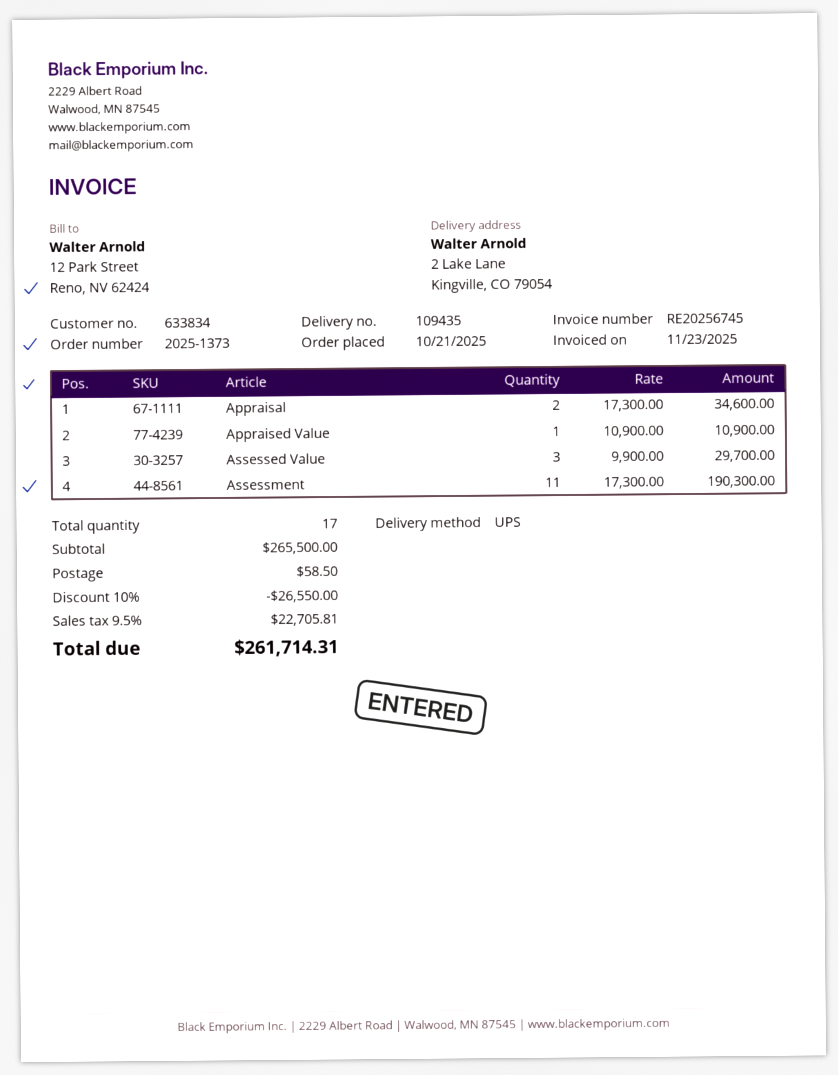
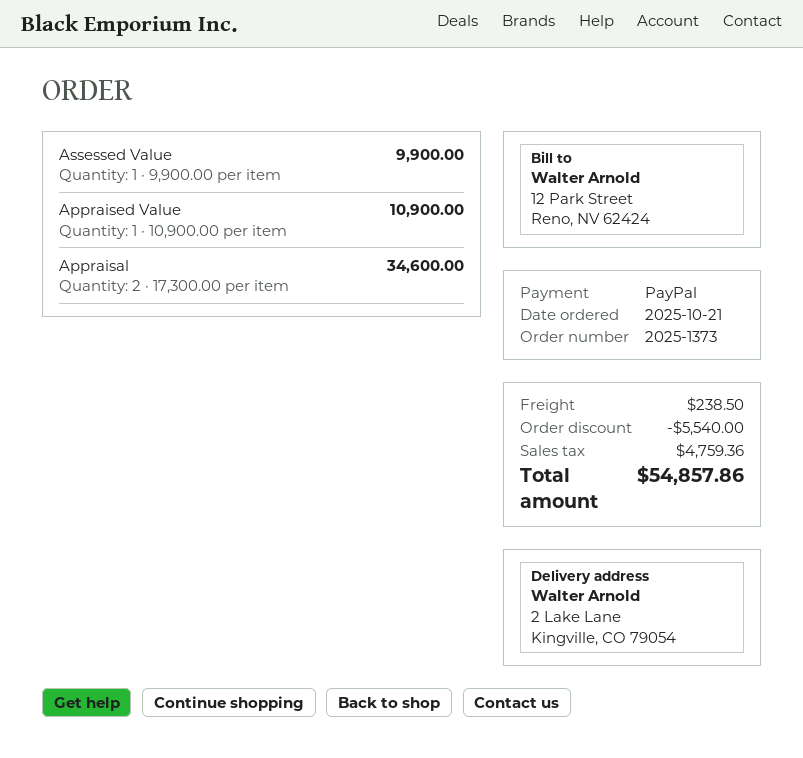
Assessed Value: 3 x 9900.00 = 29700.00 -> 1 x 9900.00 = 9900.00
Assessment: 11 x 17300.00 = 190300.00 -> none
discount: 26550.00 -> 5540.00
shipping: 58.50 -> 238.50
tax: 22705.81 -> 4759.36
total: 261714.31 -> 54857.86

